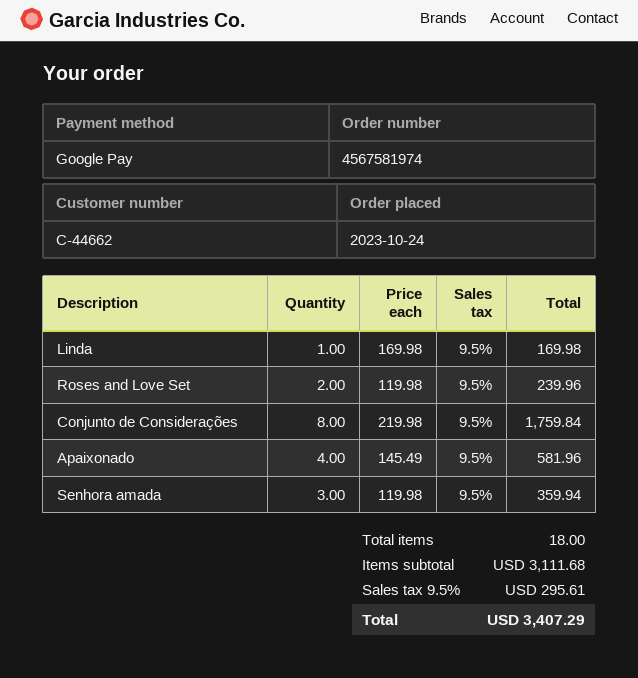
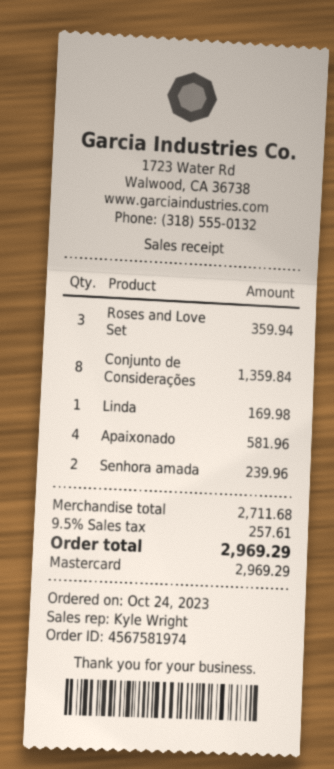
payment method: Google Pay -> Mastercard
Roses and Love Set: 2 for 239.96 -> 3 for 359.94
Conjunto de Considerações: 8 for 1759.84 -> 8 for 1359.84
Senhora amada: 3 for 359.94 -> 2 for 239.96
subtotal: 3111.68 -> 2711.68
tax: 9.5% = 295.61 -> 9.5% = 257.61
total: 3407.29 -> 2969.29

